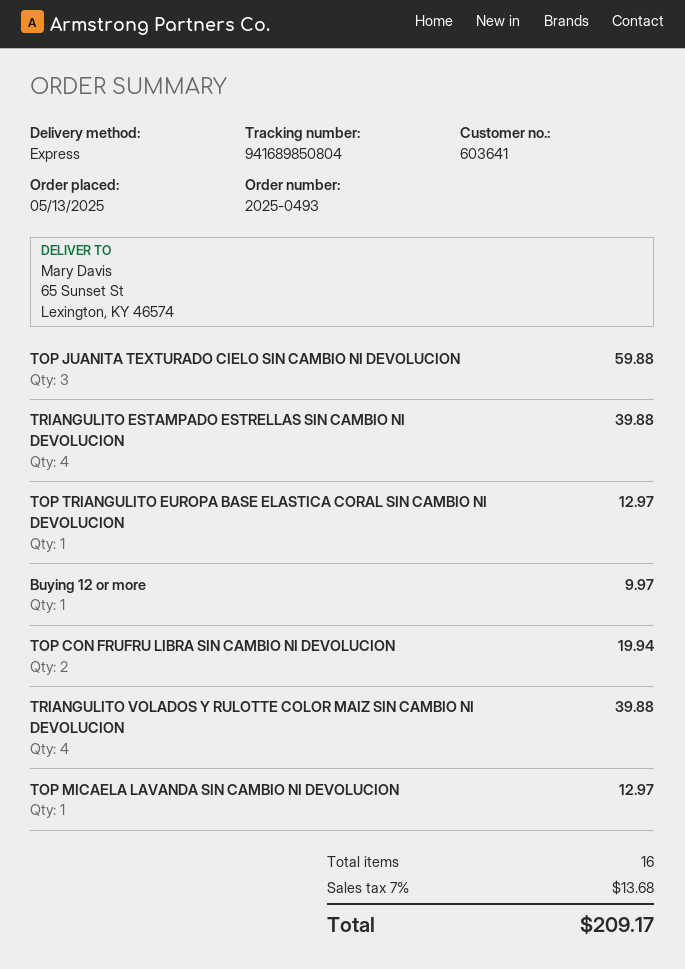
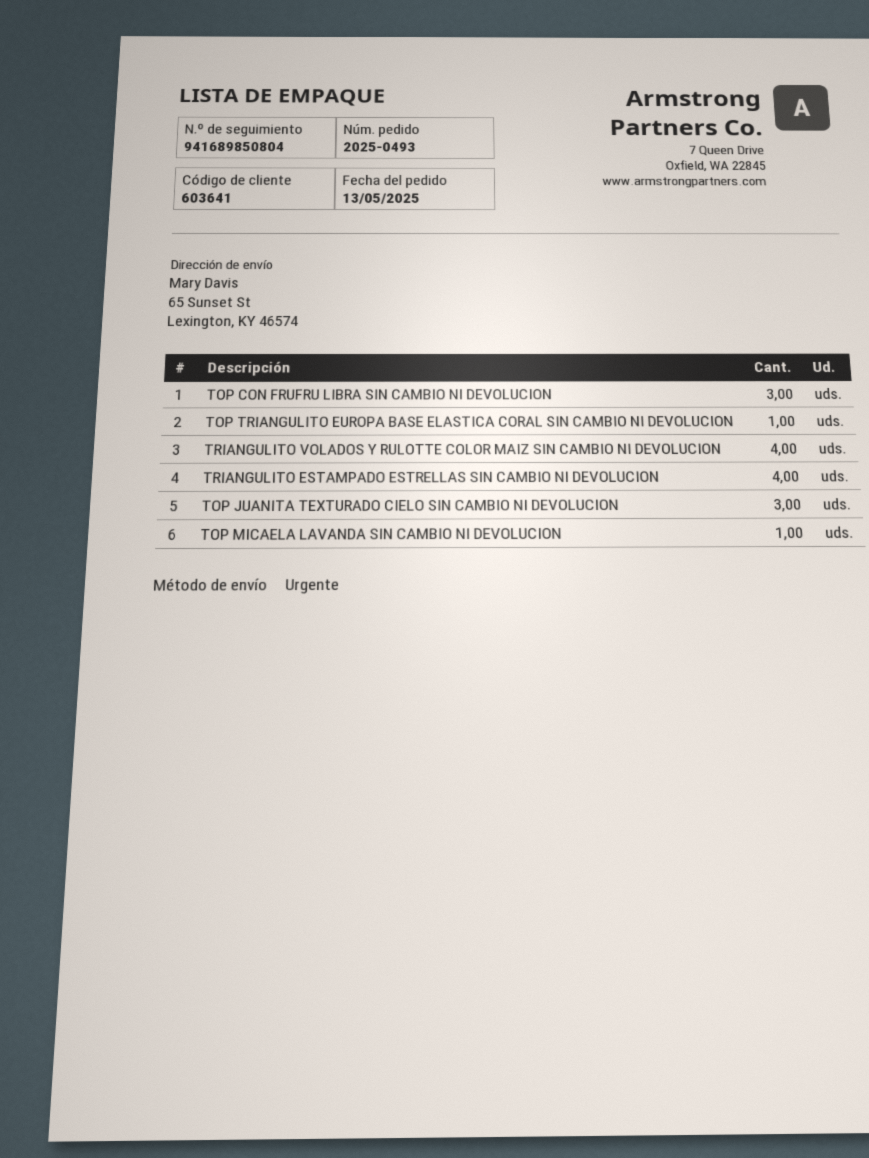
Buying 12 or more: 1 -> none
TOP CON FRUFRU LIBRA SIN CAMBIO NI DEVOLUCION: 2 -> 3

